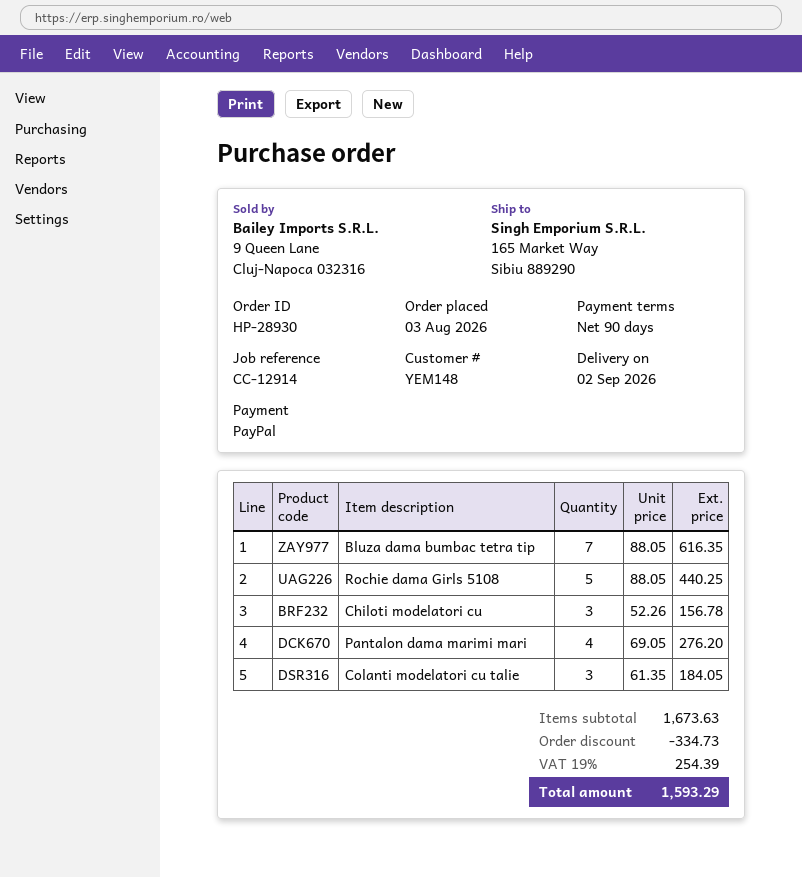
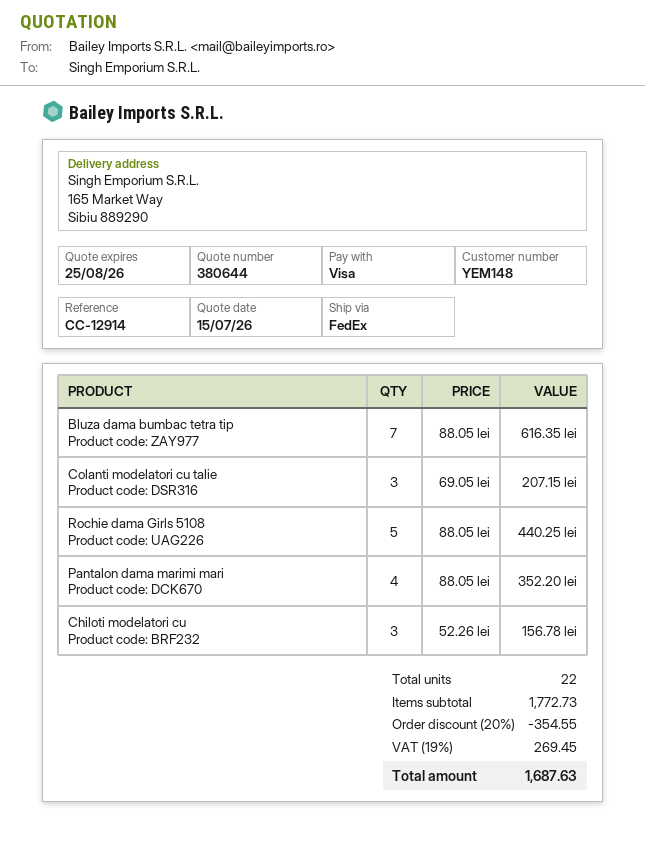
payment method: PayPal -> Visa
Pantalon dama marimi mari: 4 x 69.05 = 276.20 -> 4 x 88.05 = 352.20
Colanti modelatori cu talie: 3 x 61.35 = 184.05 -> 3 x 69.05 = 207.15
subtotal: 1673.63 -> 1772.73
discount: 334.73 -> 354.55
tax: 19% = 254.39 -> 19% = 269.45
total: 1593.29 -> 1687.63

